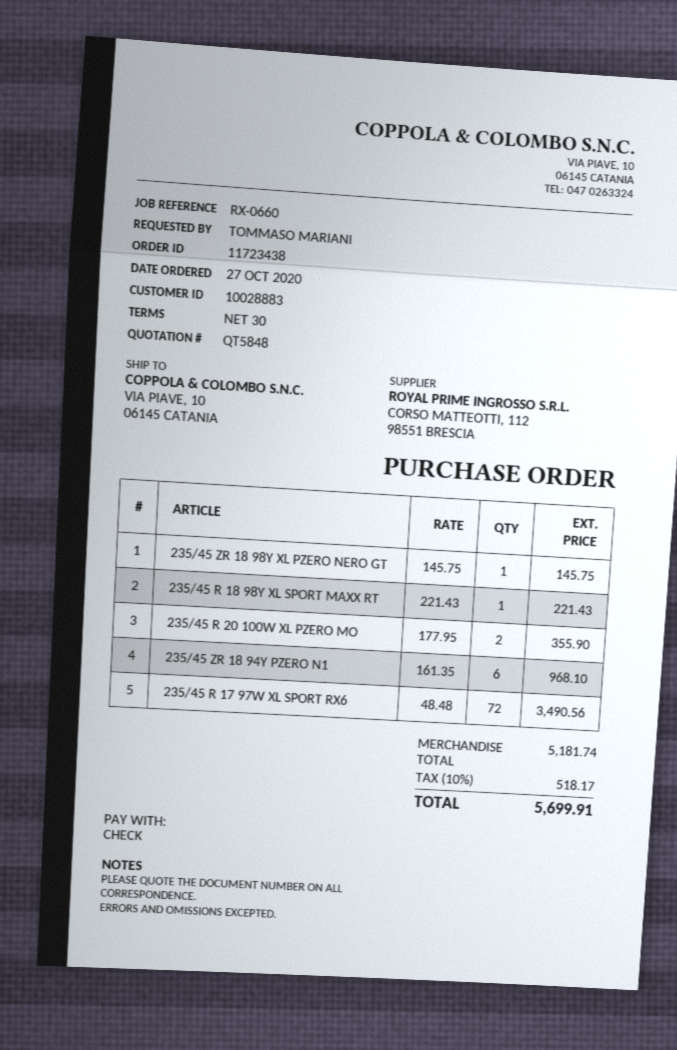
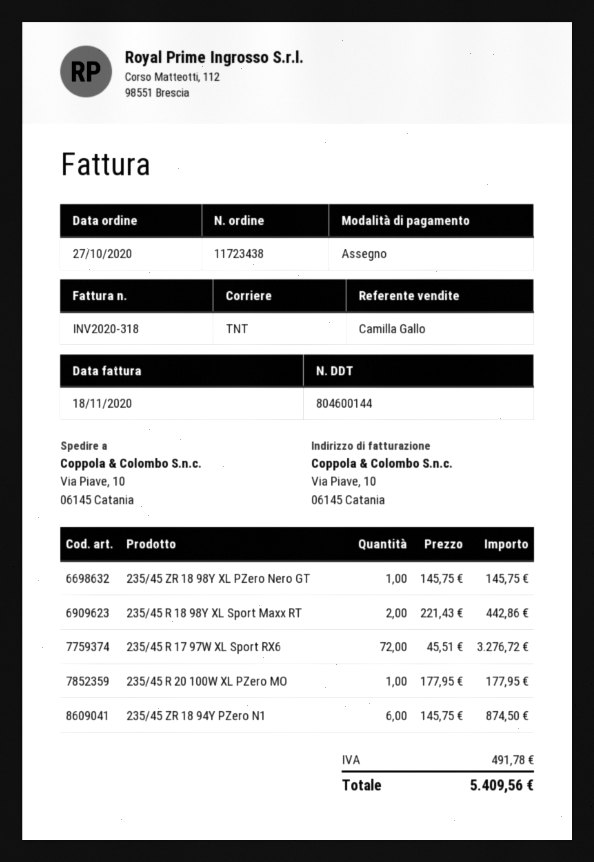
235/45 R 18 98Y XL SPORT MAXX RT: 1 x 221.43 = 221.43 -> 2 x 221.43 = 442.86
235/45 R 20 100W XL PZERO MO: 2 x 177.95 = 355.90 -> 1 x 177.95 = 177.95
235/45 ZR 18 94Y PZERO N1: 6 x 161.35 = 968.10 -> 6 x 145.75 = 874.50
235/45 R 17 97W XL SPORT RX6: 72 x 48.48 = 3490.56 -> 72 x 45.51 = 3276.72
tax: 518.17 -> 491.78
total: 5699.91 -> 5409.56

